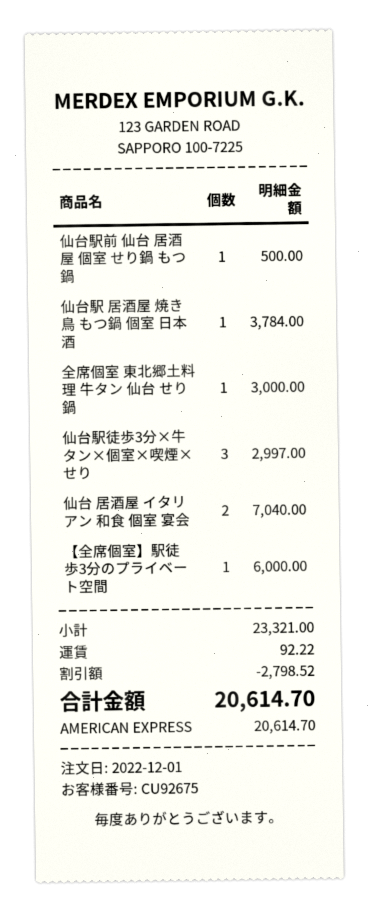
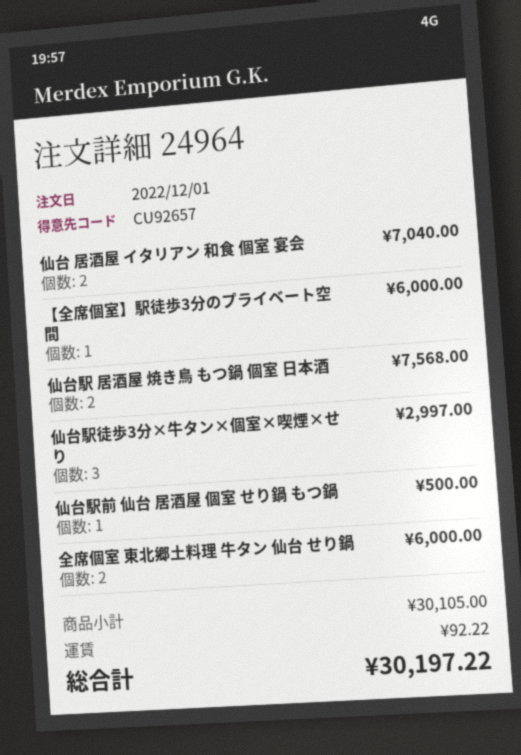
customer number: CU92675 -> CU92657
仙台駅 居酒屋 焼き鳥 もつ鍋 個室 日本酒: 1 for 3784.00 -> 2 for 7568.00
全席個室 東北郷土料理 牛タン 仙台 せり鍋: 1 for 3000.00 -> 2 for 6000.00
subtotal: 23321.00 -> 30105.00
discount: 2798.52 -> none
total: 20614.70 -> 30197.22

